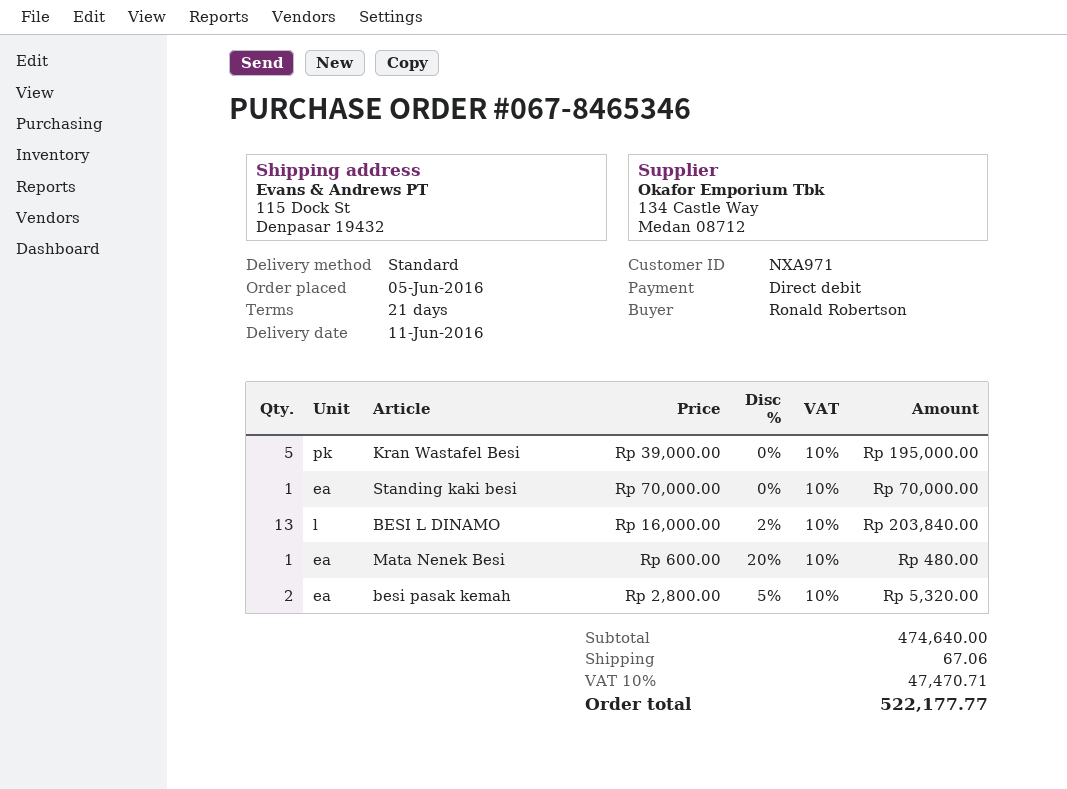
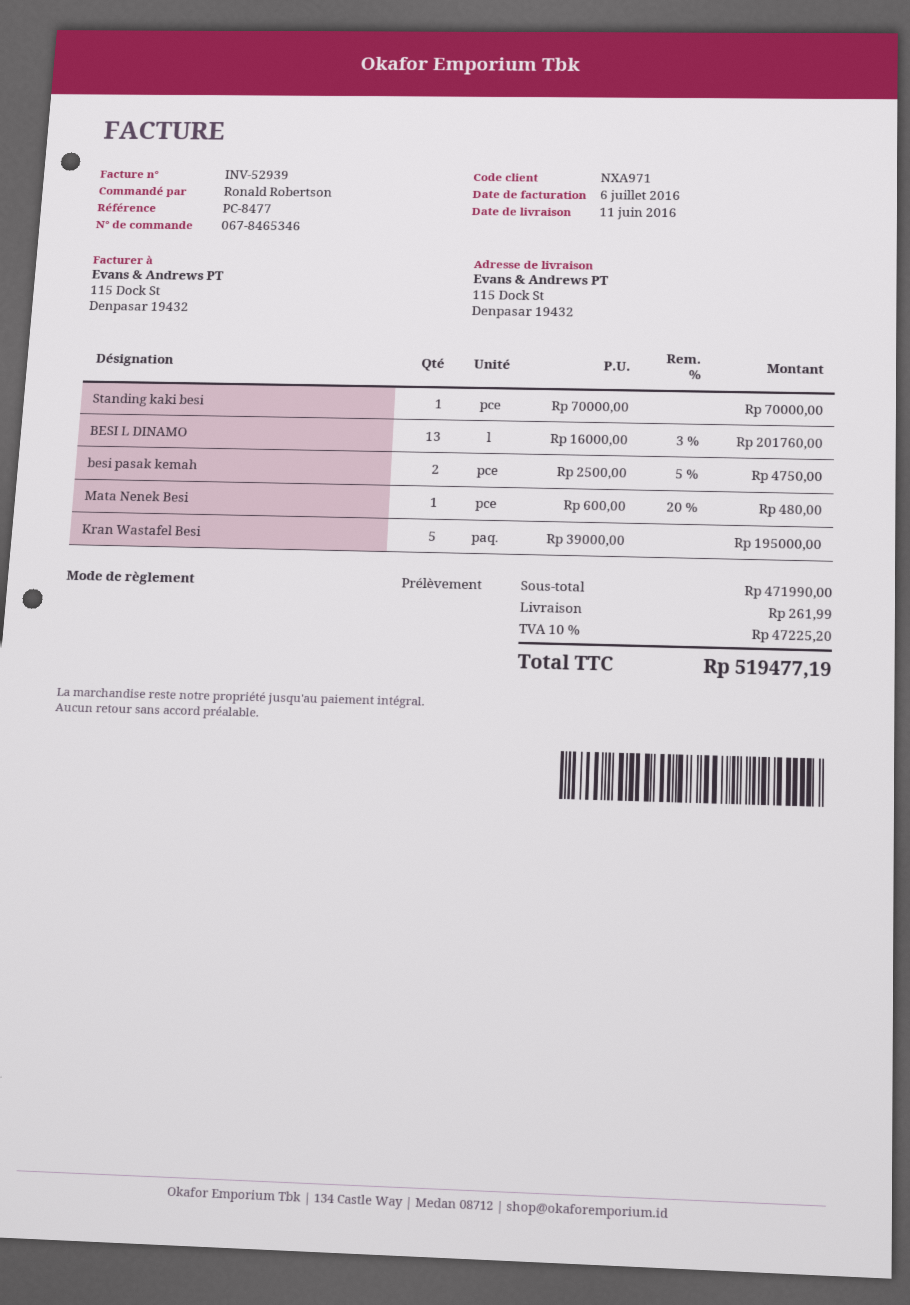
BESI L DINAMO: 13 x 16000.00 - 2% = 203840.00 -> 13 x 16000.00 - 3% = 201760.00
besi pasak kemah: 2 x 2800.00 - 5% = 5320.00 -> 2 x 2500.00 - 5% = 4750.00
subtotal: 474640.00 -> 471990.00
shipping: 67.06 -> 261.99
tax: 10% = 47470.71 -> 10% = 47225.20
total: 522177.77 -> 519477.19

